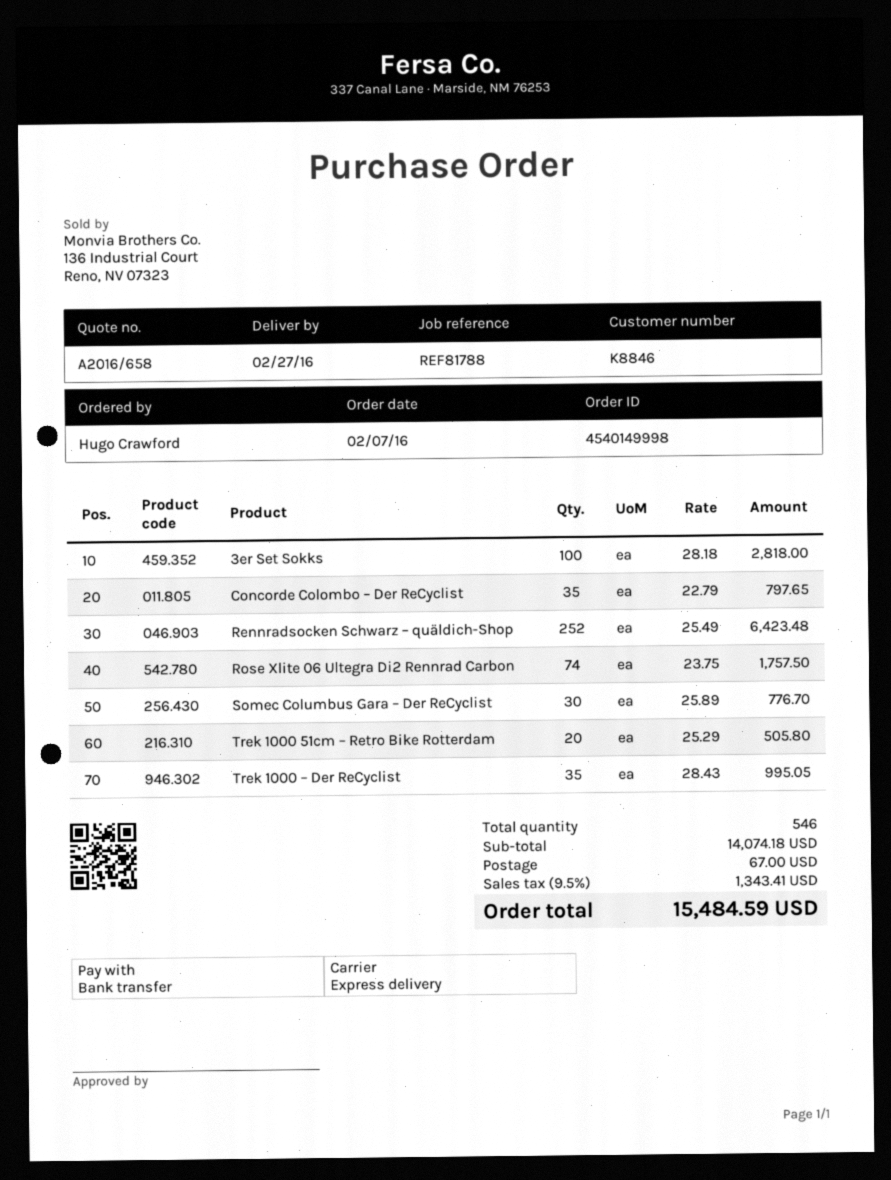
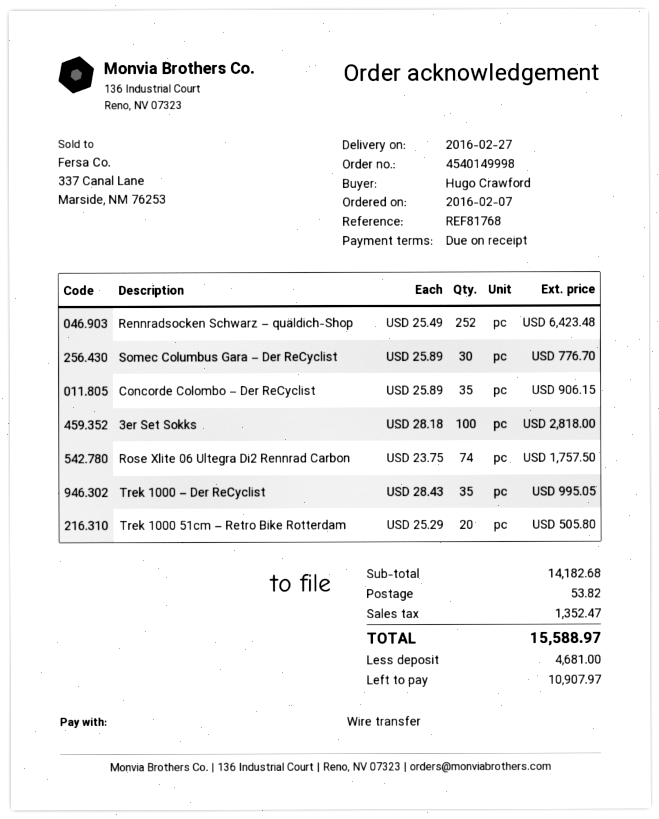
reference: REF81788 -> REF81768
Concorde Colombo – Der ReCyclist: 35 x 22.79 = 797.65 -> 35 x 25.89 = 906.15
subtotal: 14074.18 -> 14182.68
shipping: 67.00 -> 53.82
tax: 1343.41 -> 1352.47
total: 15484.59 -> 15588.97

